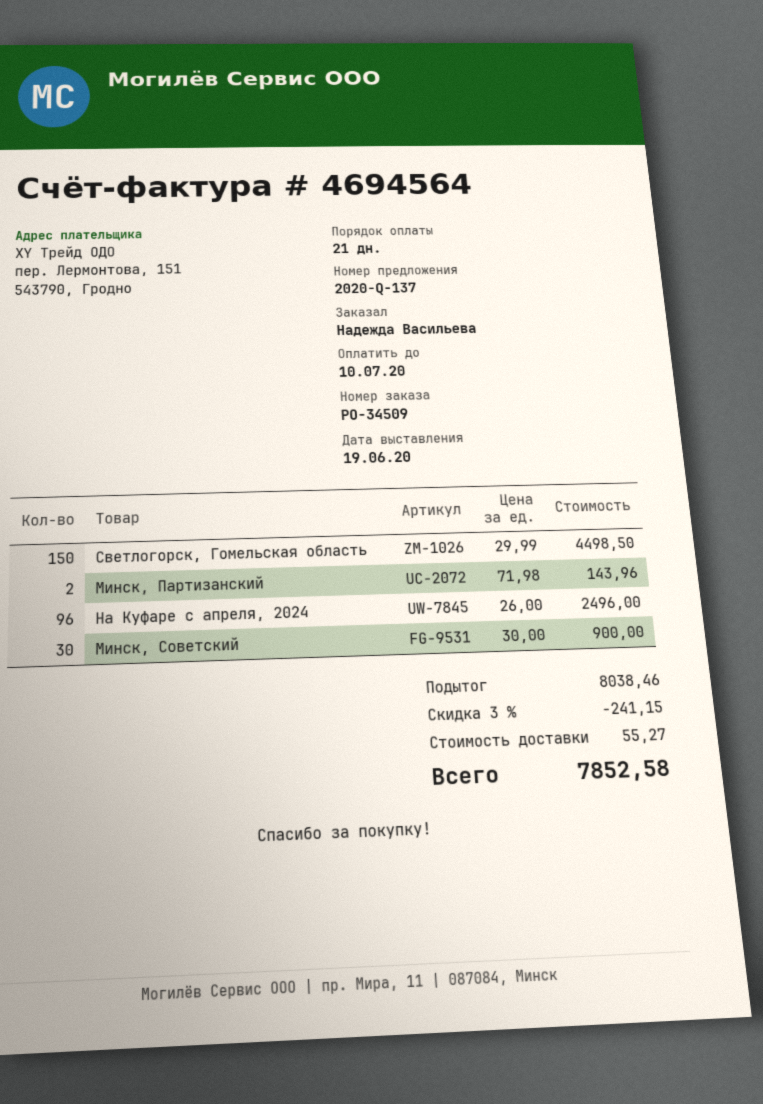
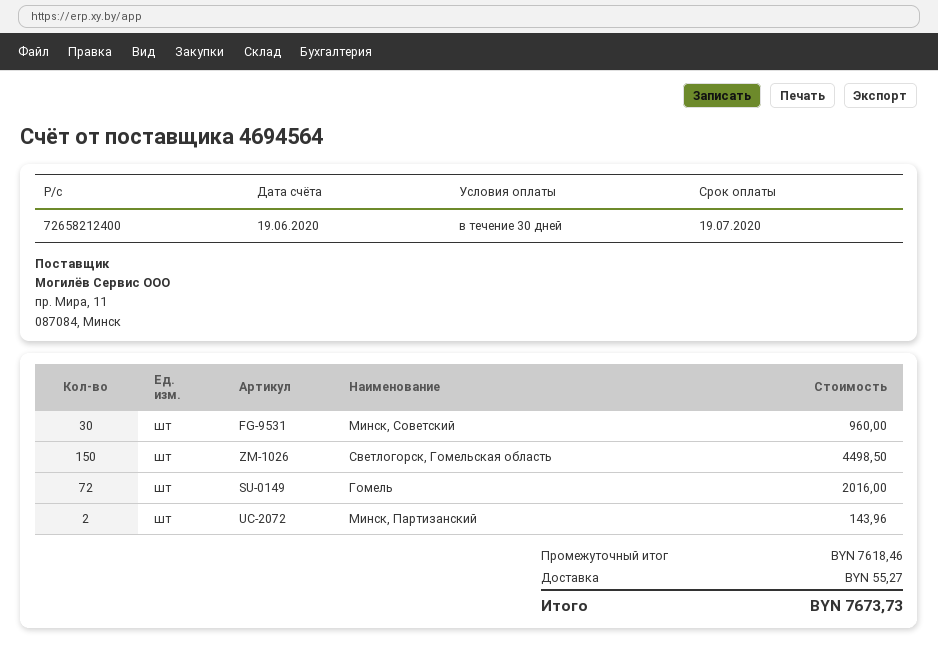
payment terms: 21 days -> 30 days
due date: 2020-07-10 -> 2020-07-19
На Куфаре с апреля, 2024: 96 for 2496.00 -> none
Минск, Советский: 30 for 900.00 -> 30 for 960.00
Гомель: none -> 72 for 2016.00
subtotal: 8038.46 -> 7618.46
discount: 3% = 241.15 -> none
total: 7852.58 -> 7673.73

